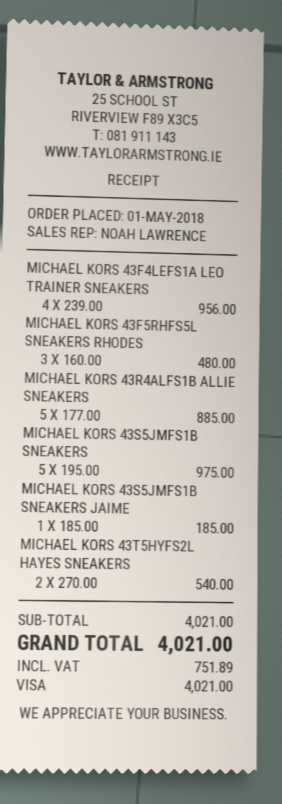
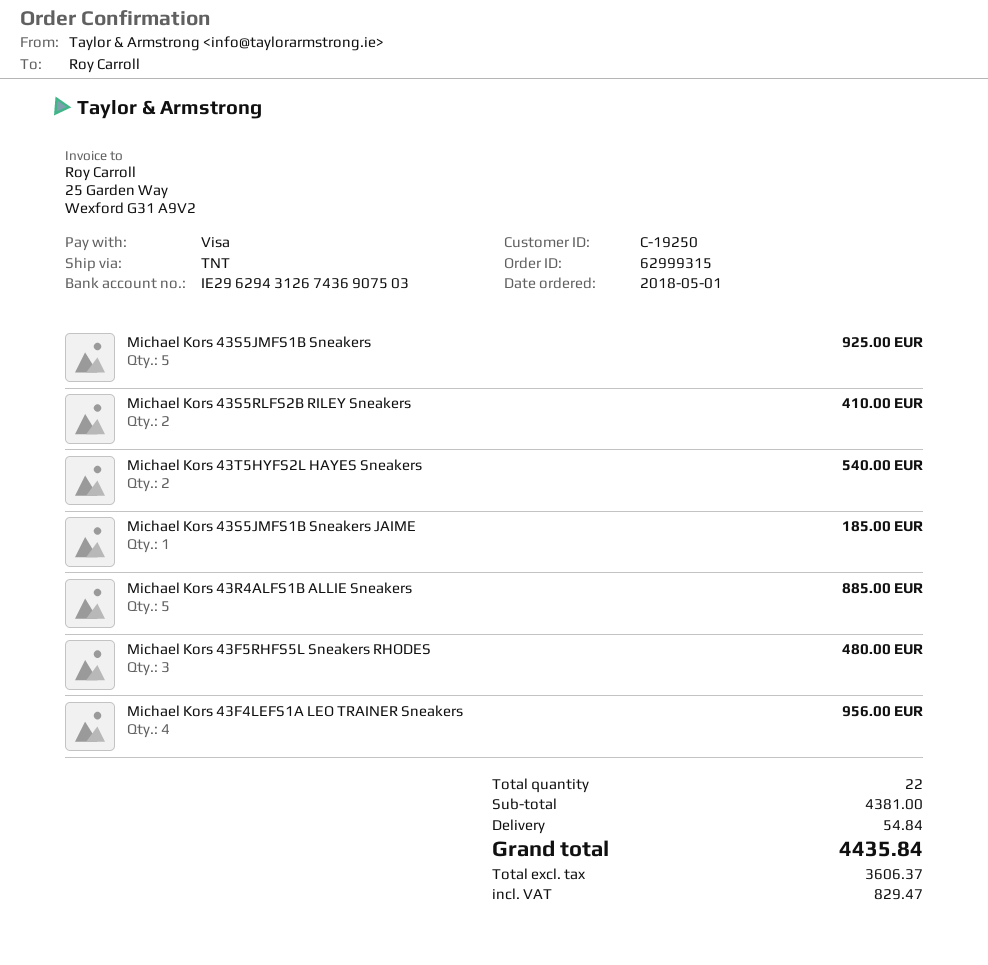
MICHAEL KORS 43S5JMFS1B SNEAKERS: 5 for 975.00 -> 5 for 925.00
Michael Kors 43S5RLFS2B RILEY Sneakers: none -> 2 for 410.00
subtotal: 4021.00 -> 4381.00
shipping: none -> 54.84
tax: 751.89 -> 829.47
total: 4021.00 -> 4435.84

